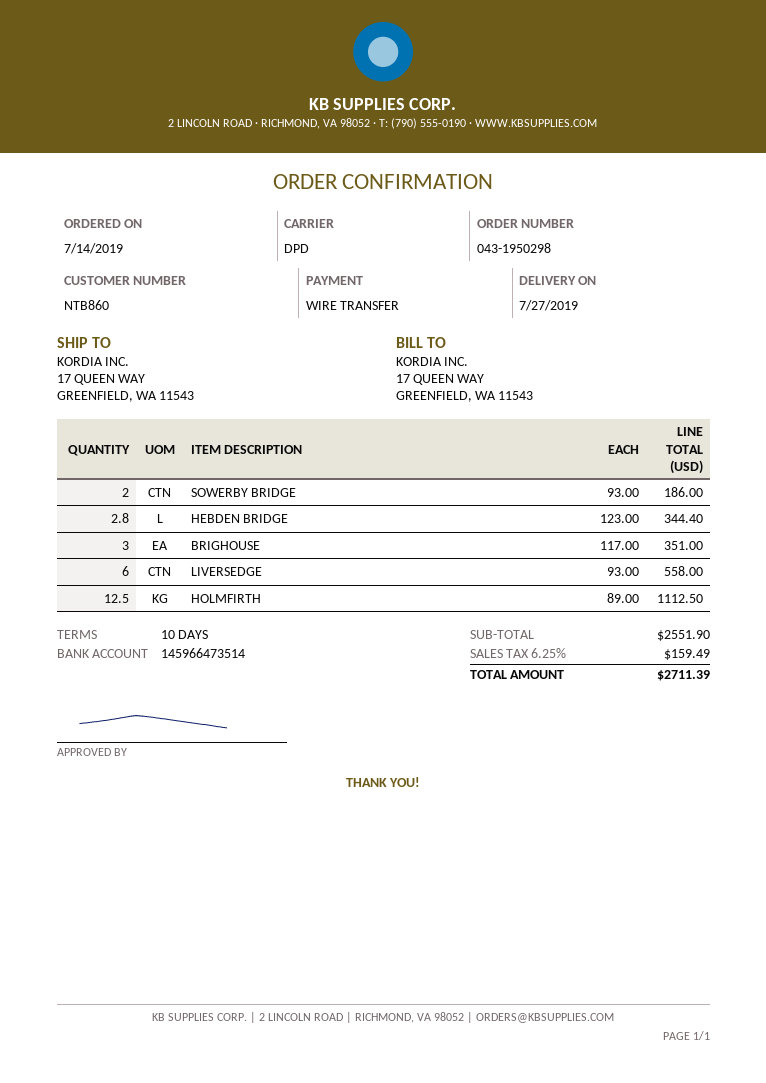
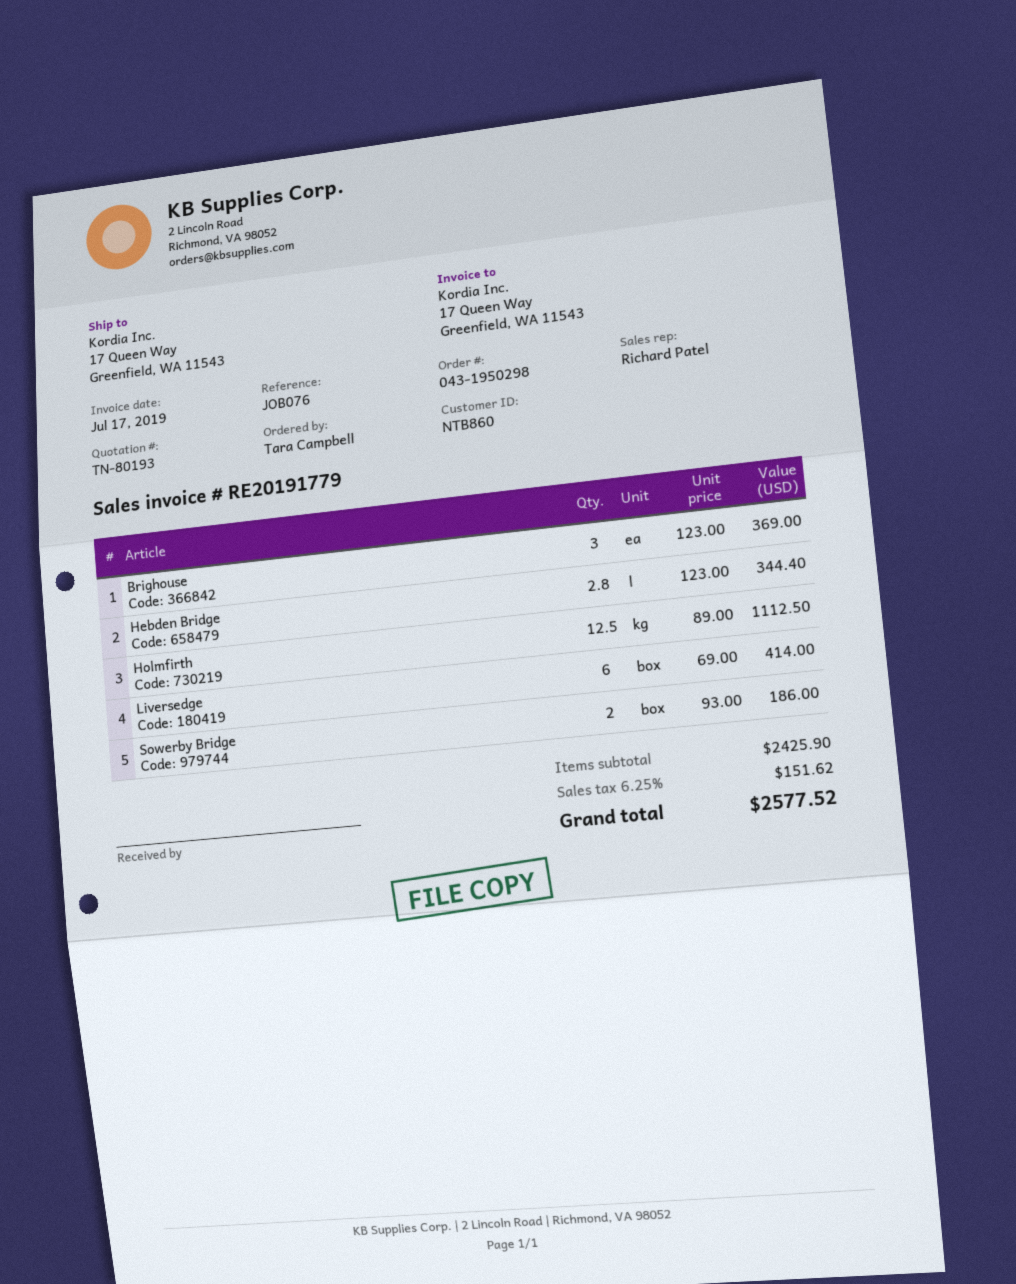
BRIGHOUSE: 3 x 117.00 = 351.00 -> 3 x 123.00 = 369.00
LIVERSEDGE: 6 x 93.00 = 558.00 -> 6 x 69.00 = 414.00
subtotal: 2551.90 -> 2425.90
tax: 6.25% = 159.49 -> 6.25% = 151.62
total: 2711.39 -> 2577.52

